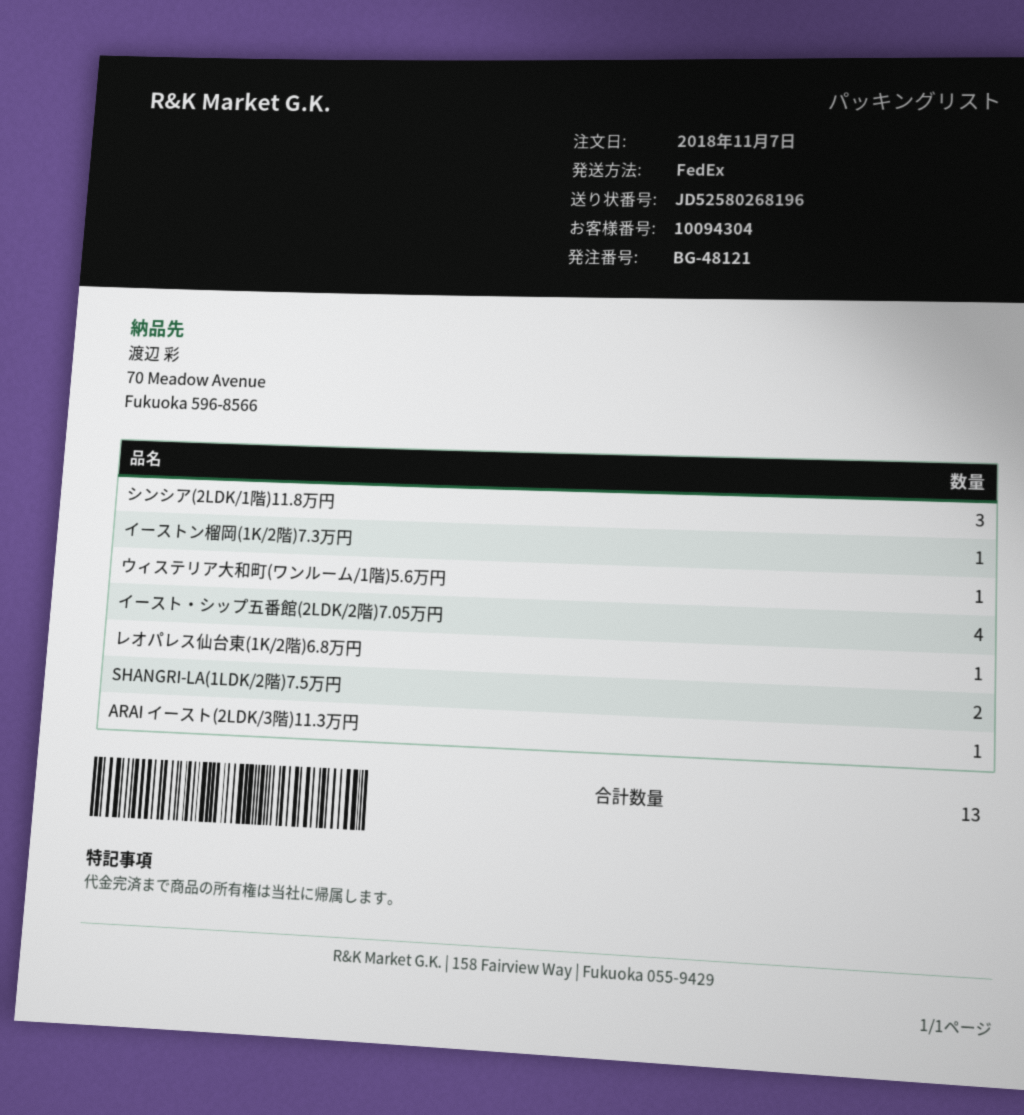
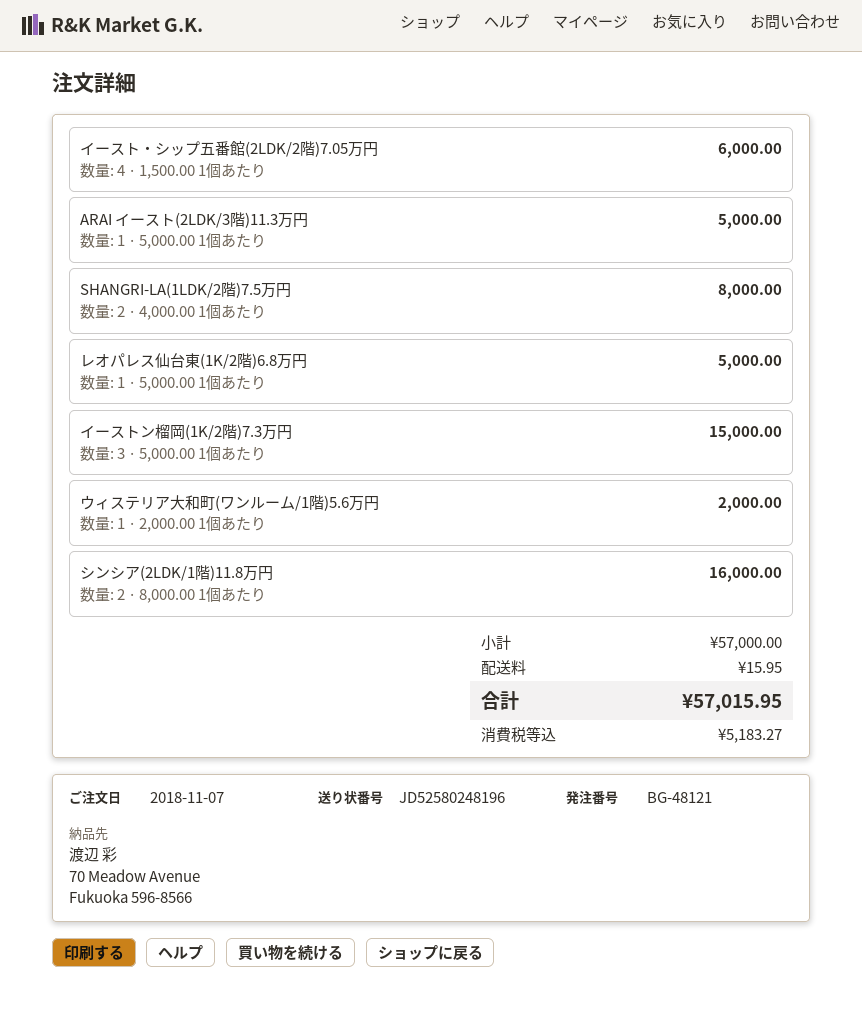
tracking number: JD52580268196 -> JD52580248196
シンシア(2LDK/1階)11.8万円: 3 -> 2
イーストン榴岡(1K/2階)7.3万円: 1 -> 3

